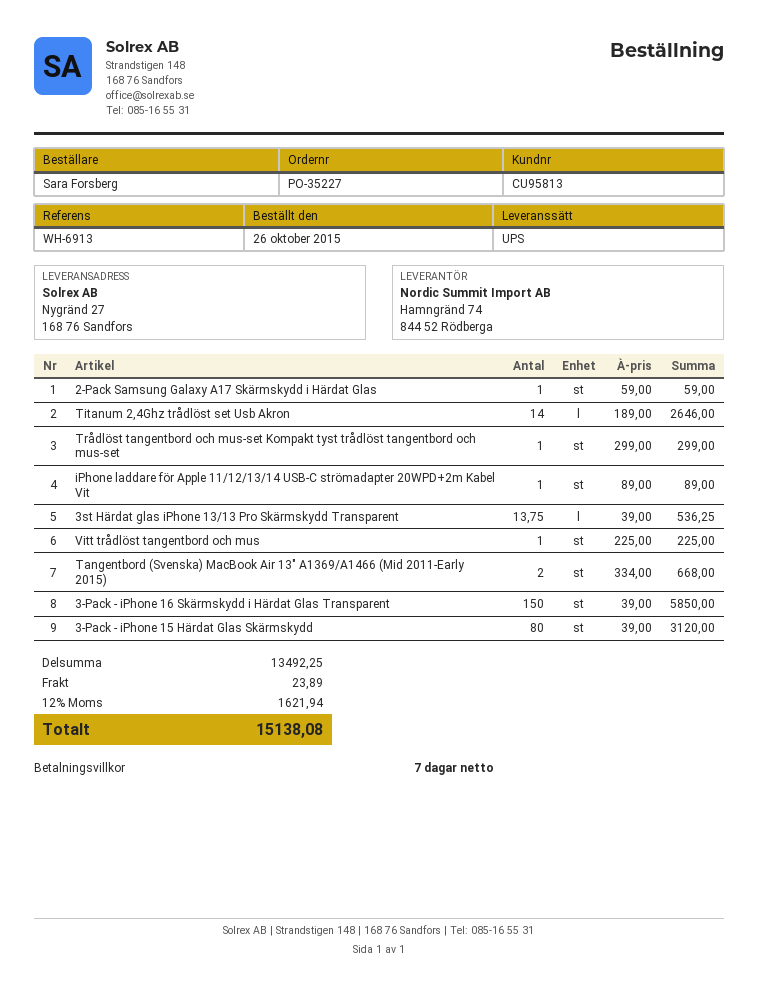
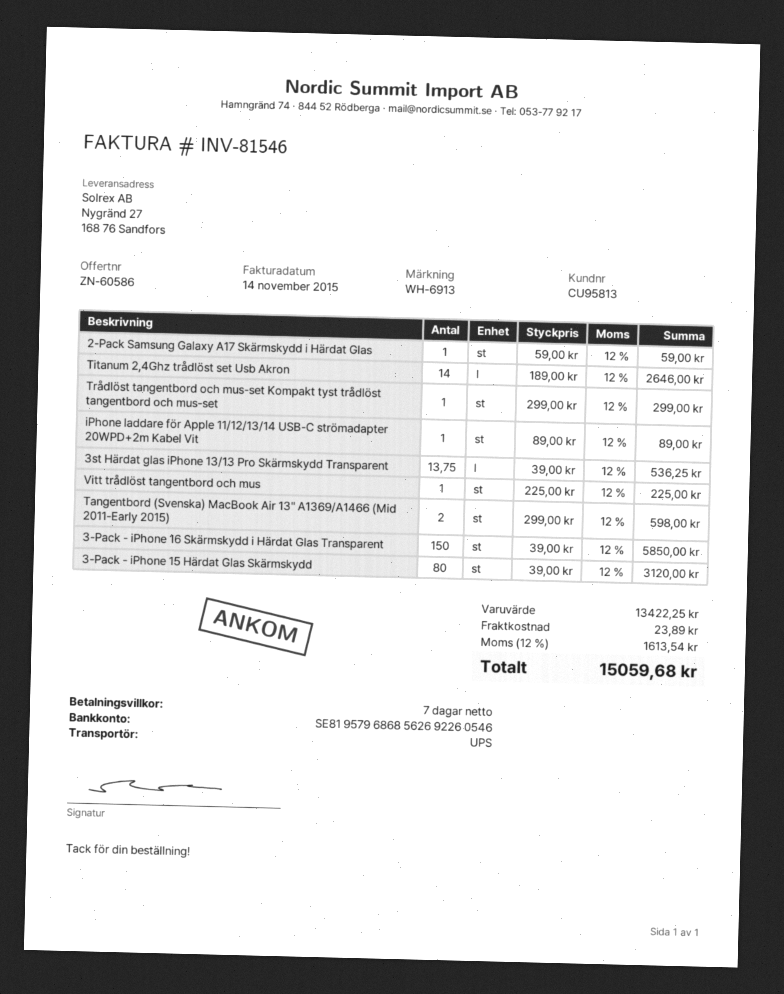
Tangentbord (Svenska) MacBook Air 13" A1369/A1466 (Mid 2011-Early 2015): 2 x 334.00 = 668.00 -> 2 x 299.00 = 598.00
subtotal: 13492.25 -> 13422.25
tax: 12% = 1621.94 -> 12% = 1613.54
total: 15138.08 -> 15059.68

